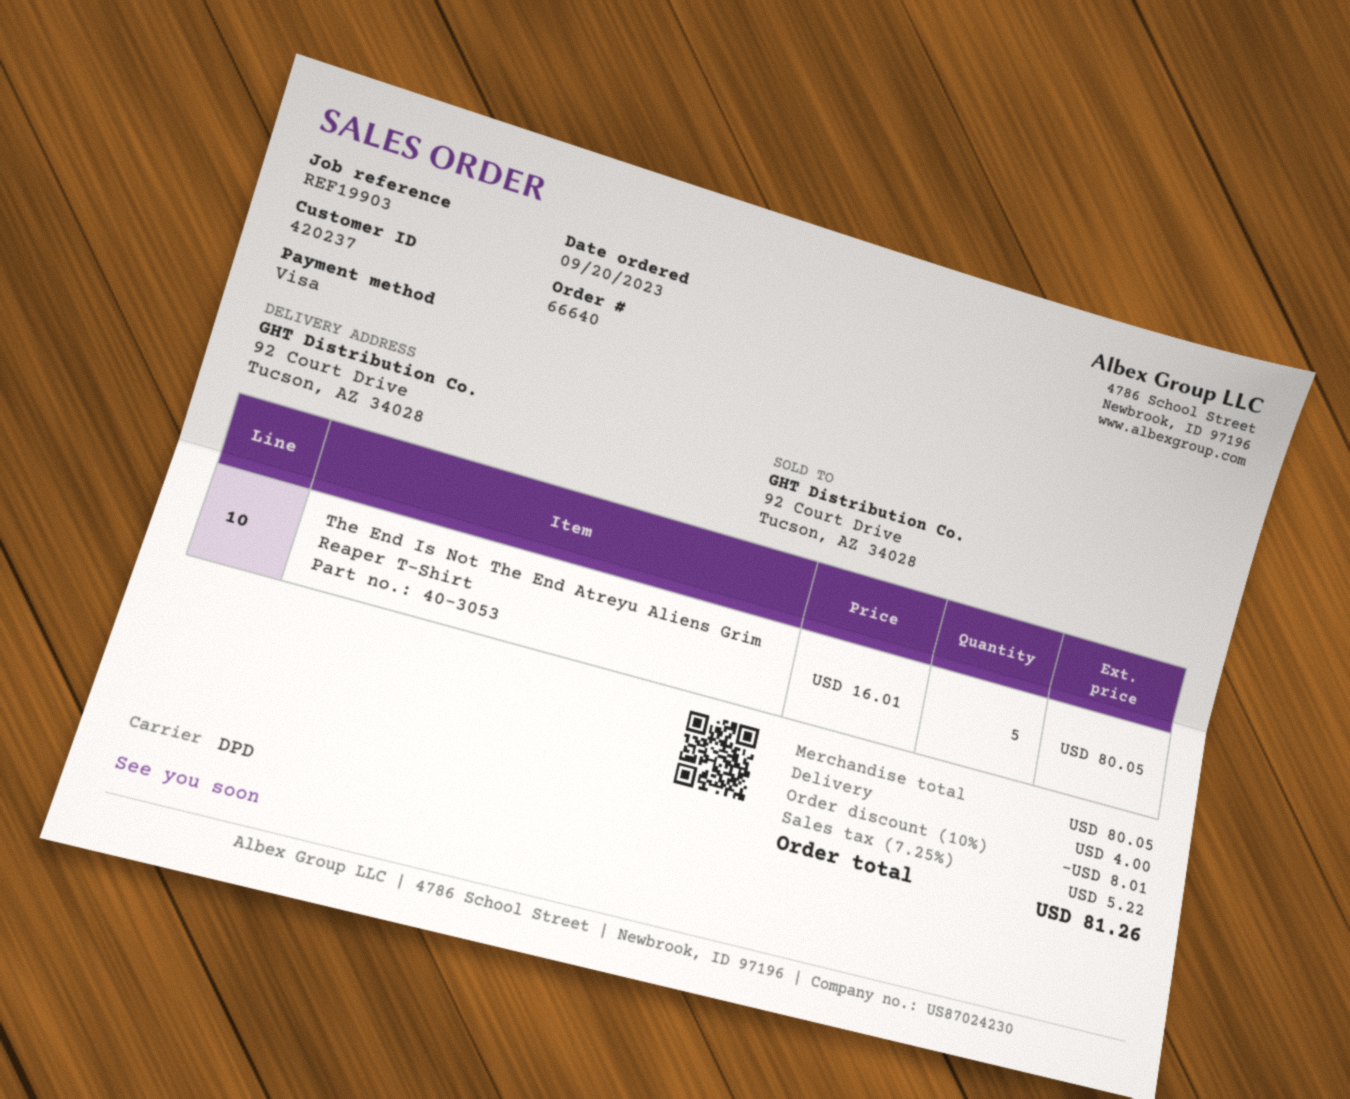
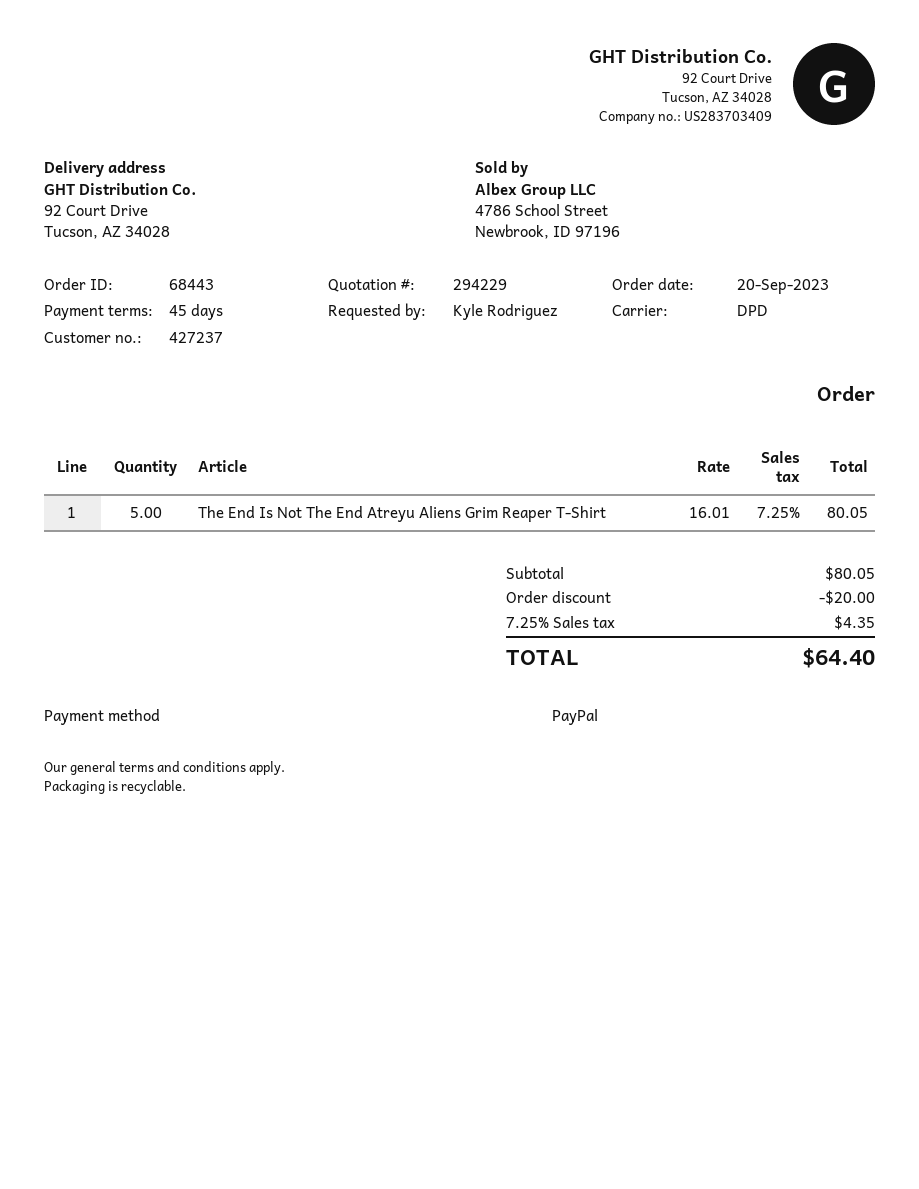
order number: 66640 -> 68443
customer number: 420237 -> 427237
payment method: Visa -> PayPal
discount: 8.01 -> 20.00
shipping: 4.00 -> none
tax: 7.25% = 5.22 -> 7.25% = 4.35
total: 81.26 -> 64.40

